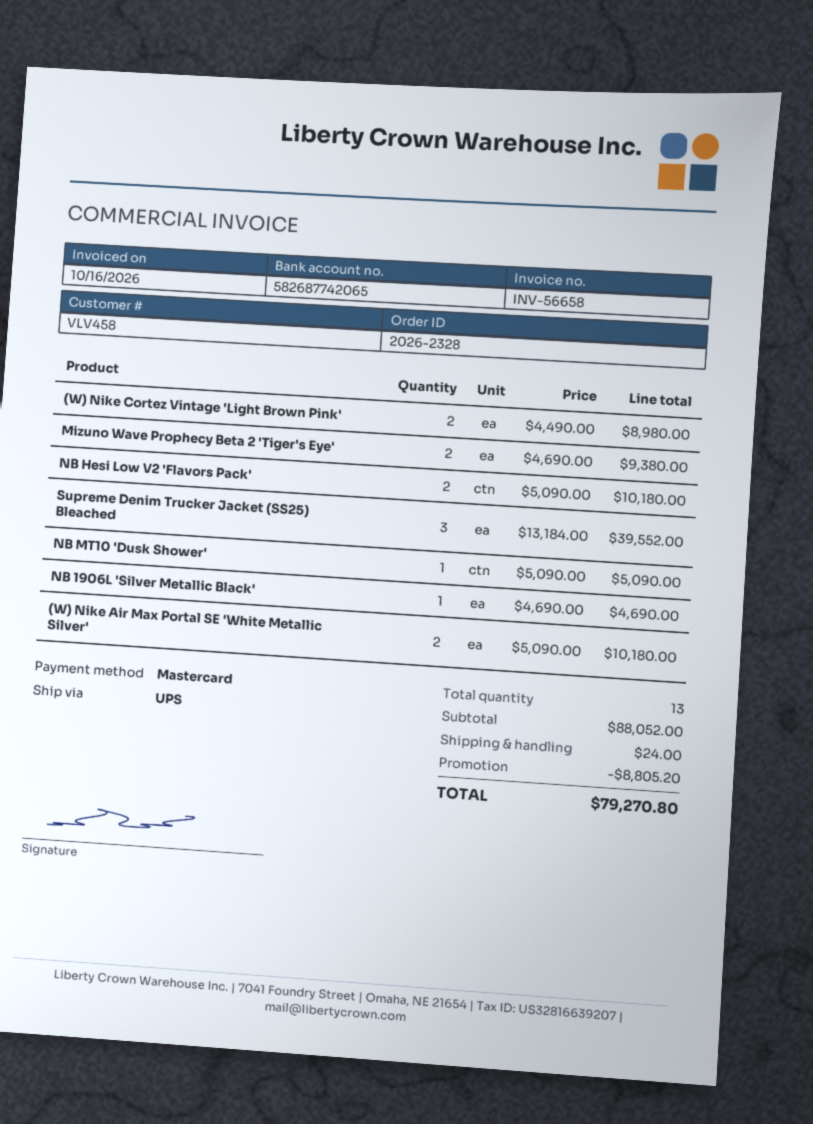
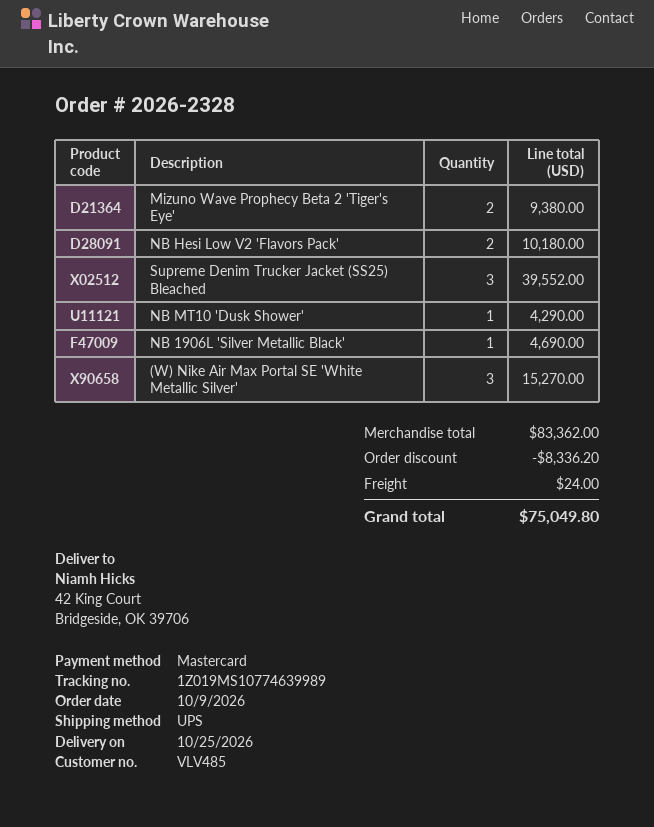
customer number: VLV458 -> VLV485
(W) Nike Cortez Vintage 'Light Brown Pink': 2 for 8980.00 -> none
NB MT10 'Dusk Shower': 1 for 5090.00 -> 1 for 4290.00
(W) Nike Air Max Portal SE 'White Metallic Silver': 2 for 10180.00 -> 3 for 15270.00
subtotal: 88052.00 -> 83362.00
discount: 8805.20 -> 8336.20
total: 79270.80 -> 75049.80

